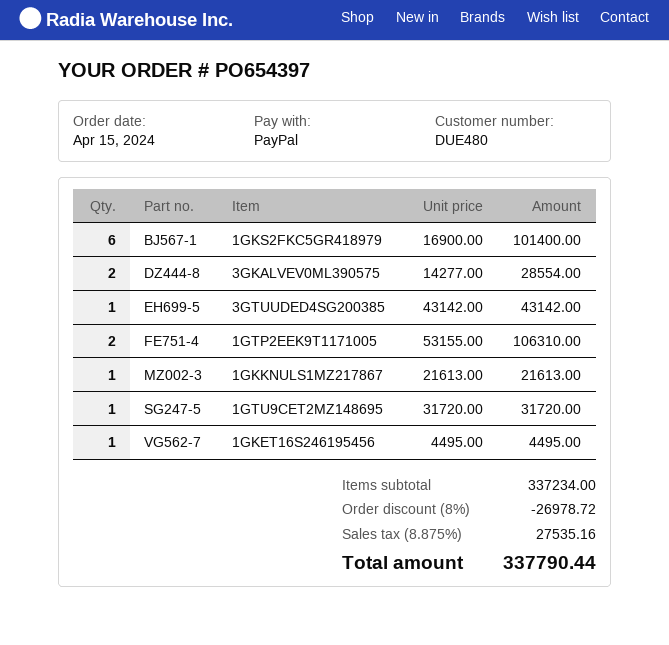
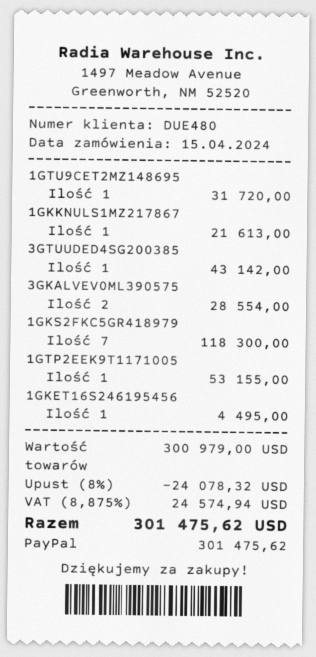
1GKS2FKC5GR418979: 6 for 101400.00 -> 7 for 118300.00
1GTP2EEK9T1171005: 2 for 106310.00 -> 1 for 53155.00
subtotal: 337234.00 -> 300979.00
discount: 8% = 26978.72 -> 8% = 24078.32
tax: 8.875% = 27535.16 -> 8.875% = 24574.94
total: 337790.44 -> 301475.62

